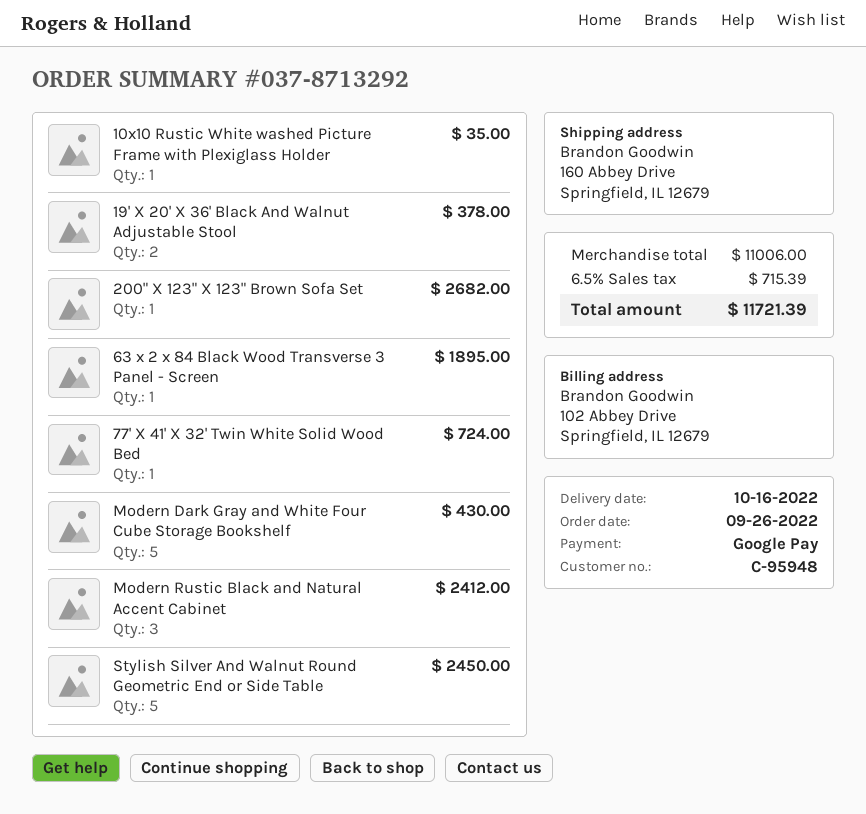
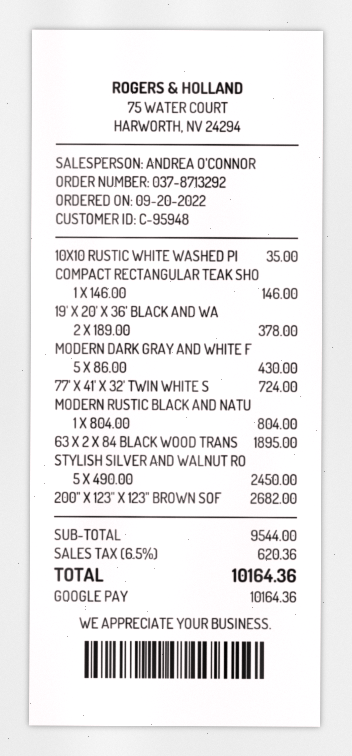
order date: 2022-09-26 -> 2022-09-20
Modern Rustic Black and Natural Accent Cabinet: 3 for 2412.00 -> 1 for 804.00
COMPACT RECTANGULAR TEAK SHO: none -> 1 for 146.00
subtotal: 11006.00 -> 9544.00
tax: 6.5% = 715.39 -> 6.5% = 620.36
total: 11721.39 -> 10164.36

